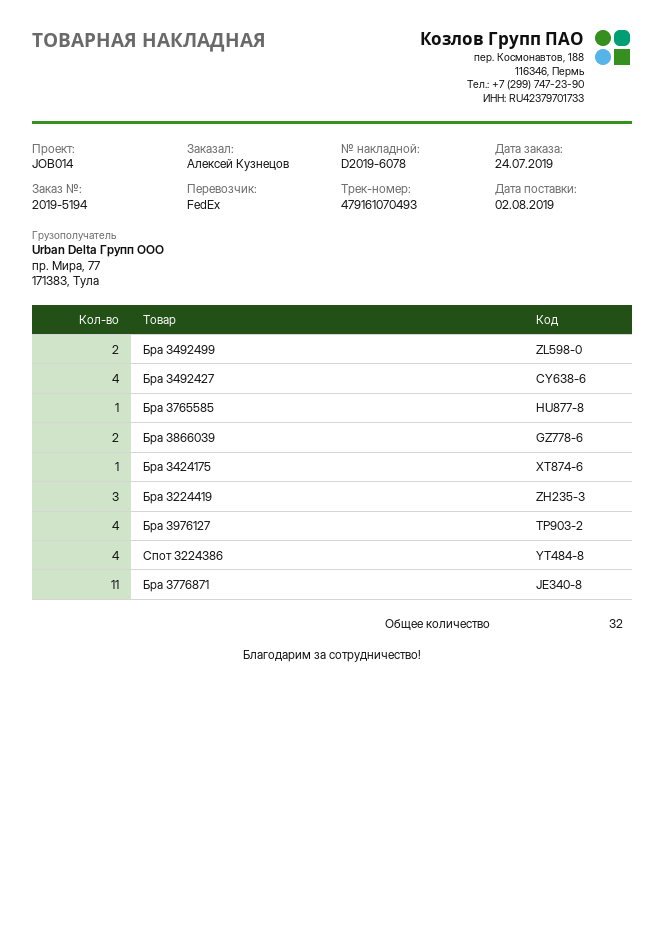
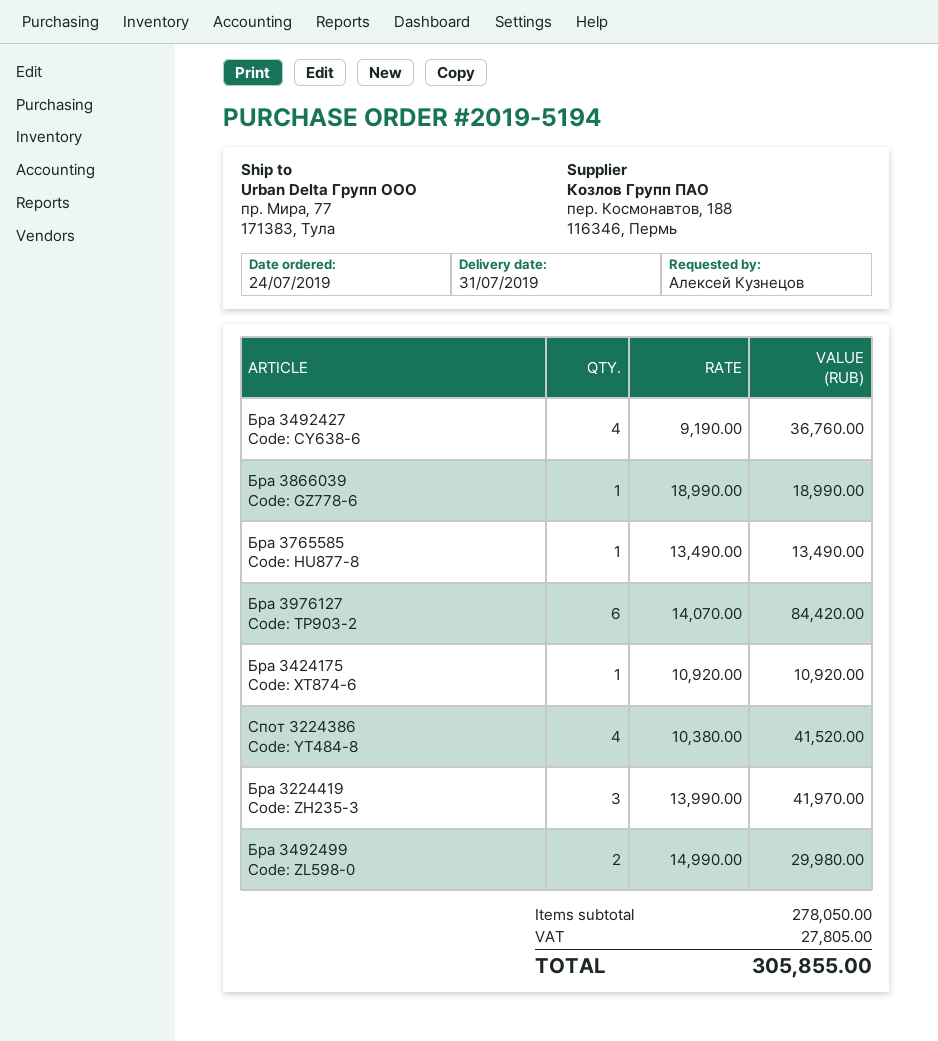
delivery date: 2019-08-02 -> 2019-07-31
Бра 3866039: 2 -> 1
Бра 3976127: 4 -> 6
Бра 3776871: 11 -> none

